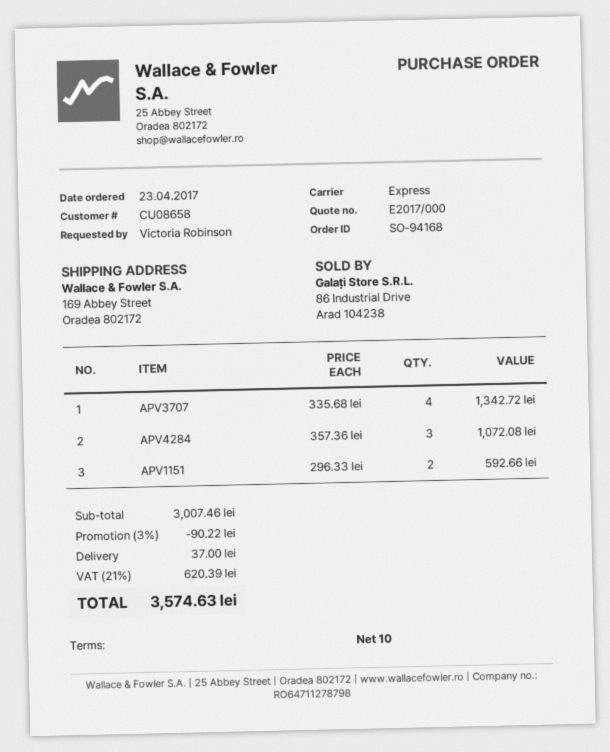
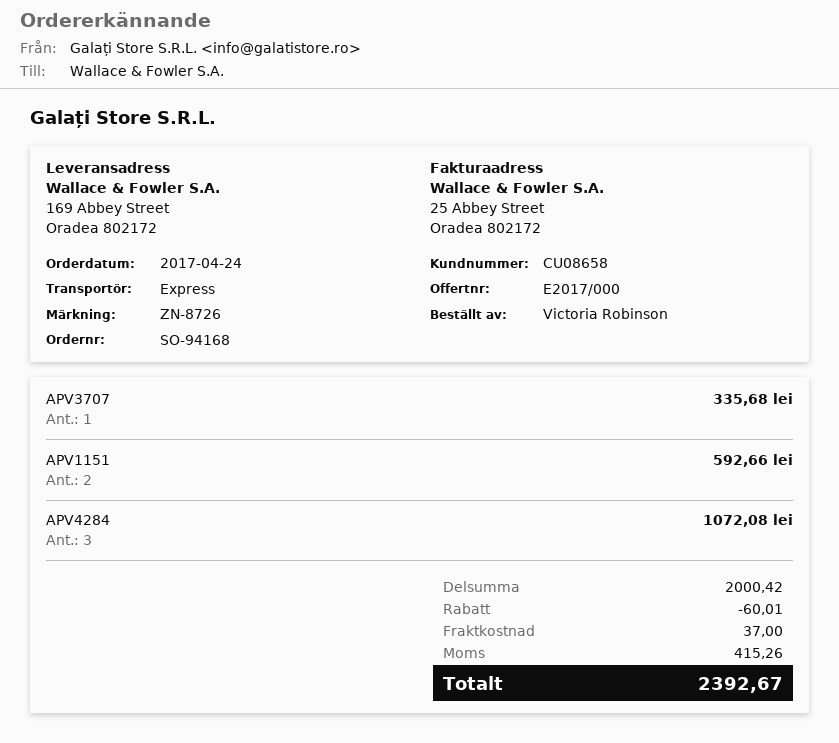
order date: 2017-04-23 -> 2017-04-24
APV3707: 4 for 1342.72 -> 1 for 335.68
subtotal: 3007.46 -> 2000.42
discount: 90.22 -> 60.01
tax: 620.39 -> 415.26
total: 3574.63 -> 2392.67

